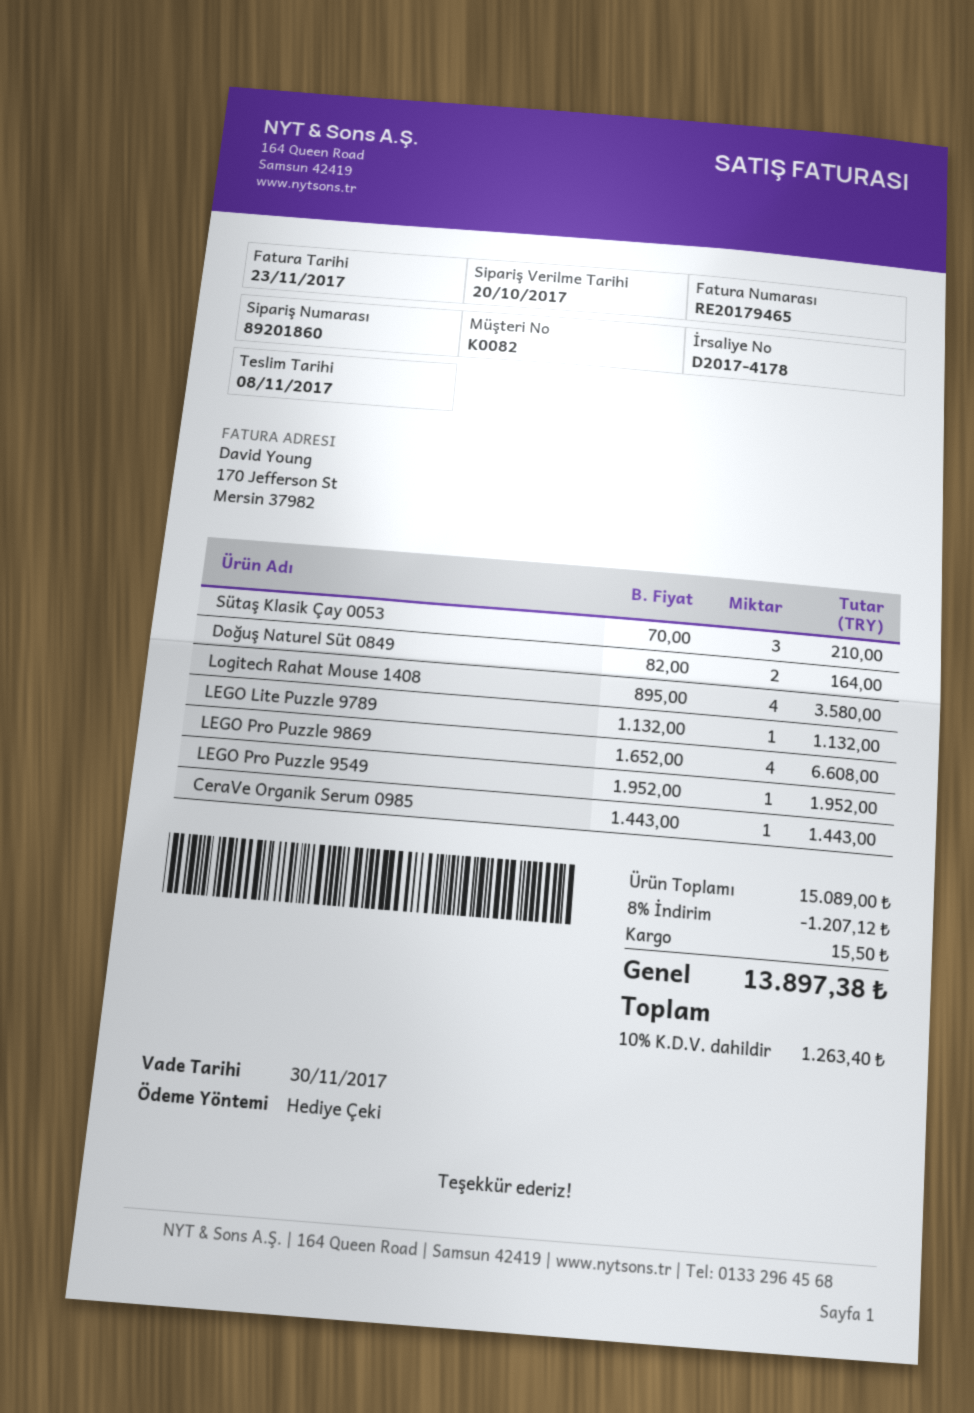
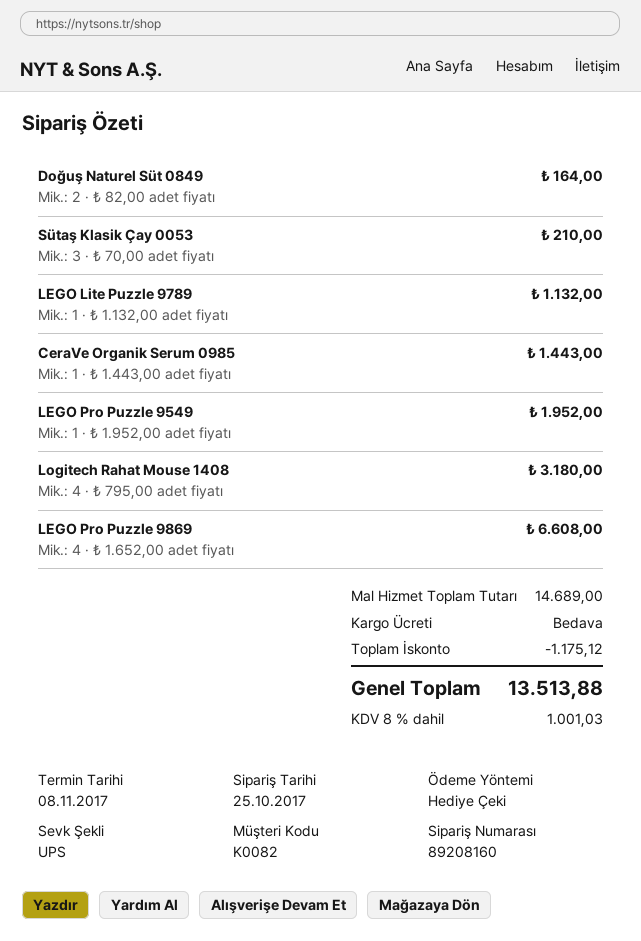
order number: 89201860 -> 89208160
order date: 2017-10-20 -> 2017-10-25
Logitech Rahat Mouse 1408: 4 x 895.00 = 3580.00 -> 4 x 795.00 = 3180.00
subtotal: 15089.00 -> 14689.00
discount: 1207.12 -> 1175.12
shipping: 15.50 -> 0.00
tax: 10% = 1263.40 -> 8% = 1001.03
total: 13897.38 -> 13513.88

